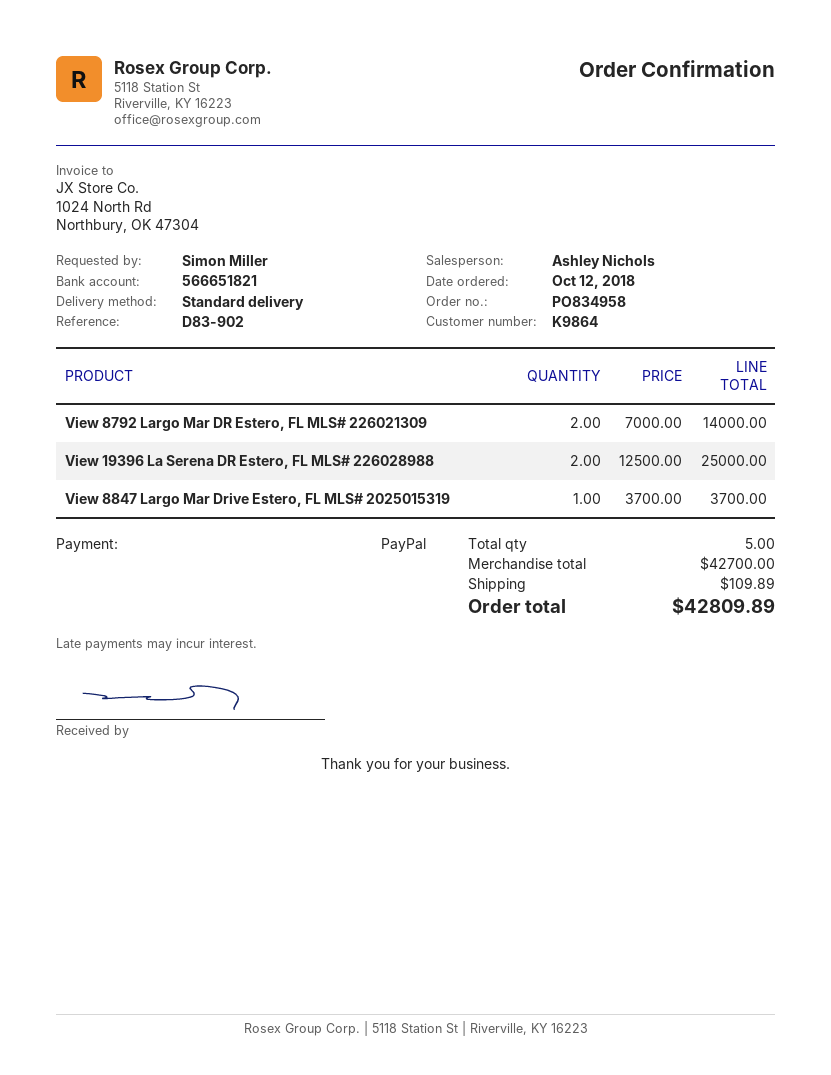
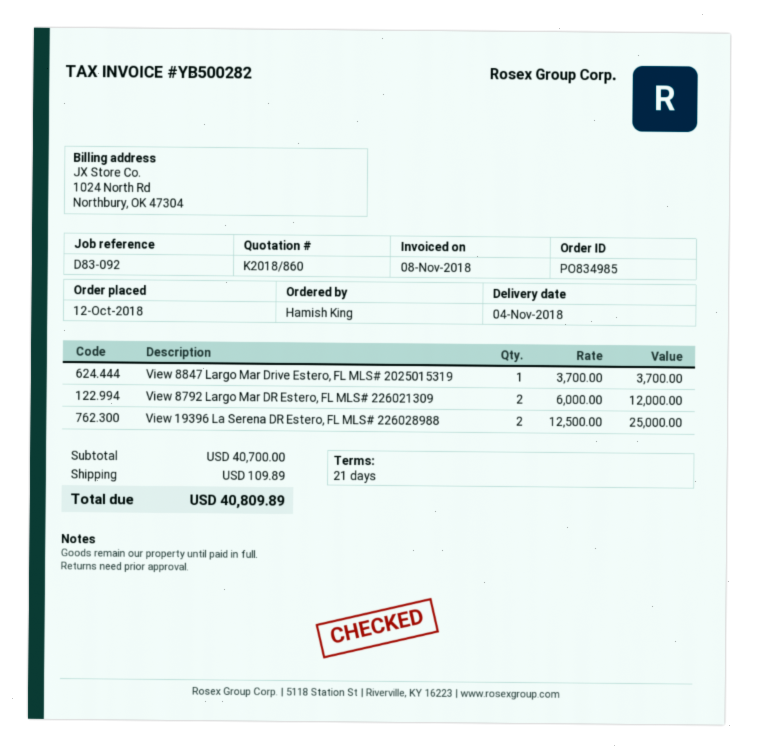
order number: PO834958 -> PO834985
reference: D83-902 -> D83-092
ordered by: Simon Miller -> Hamish King
View 8792 Largo Mar DR Estero, FL MLS# 226021309: 2 x 7000.00 = 14000.00 -> 2 x 6000.00 = 12000.00
subtotal: 42700.00 -> 40700.00
total: 42809.89 -> 40809.89

